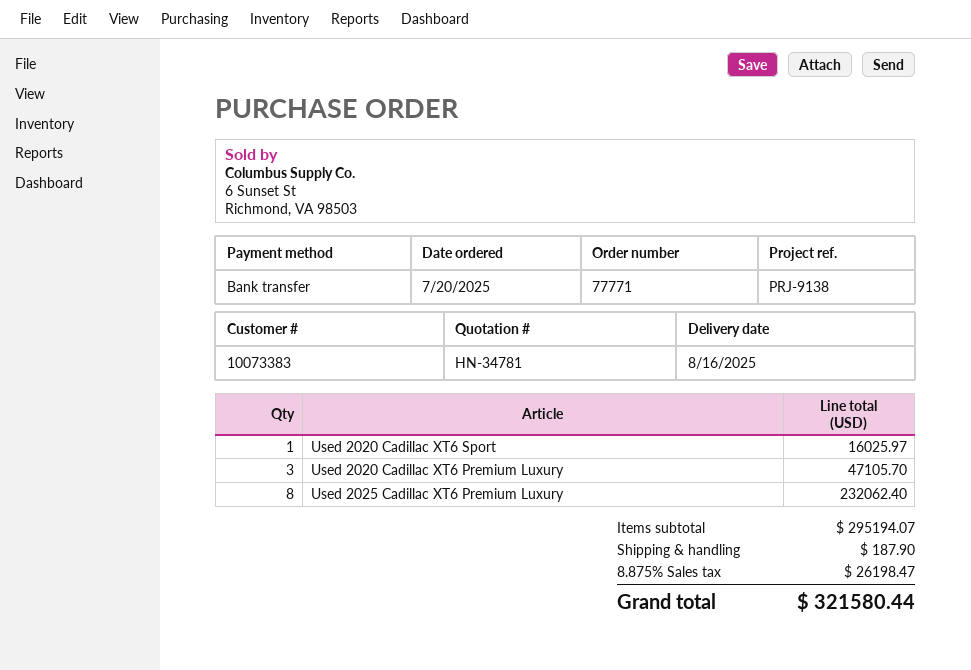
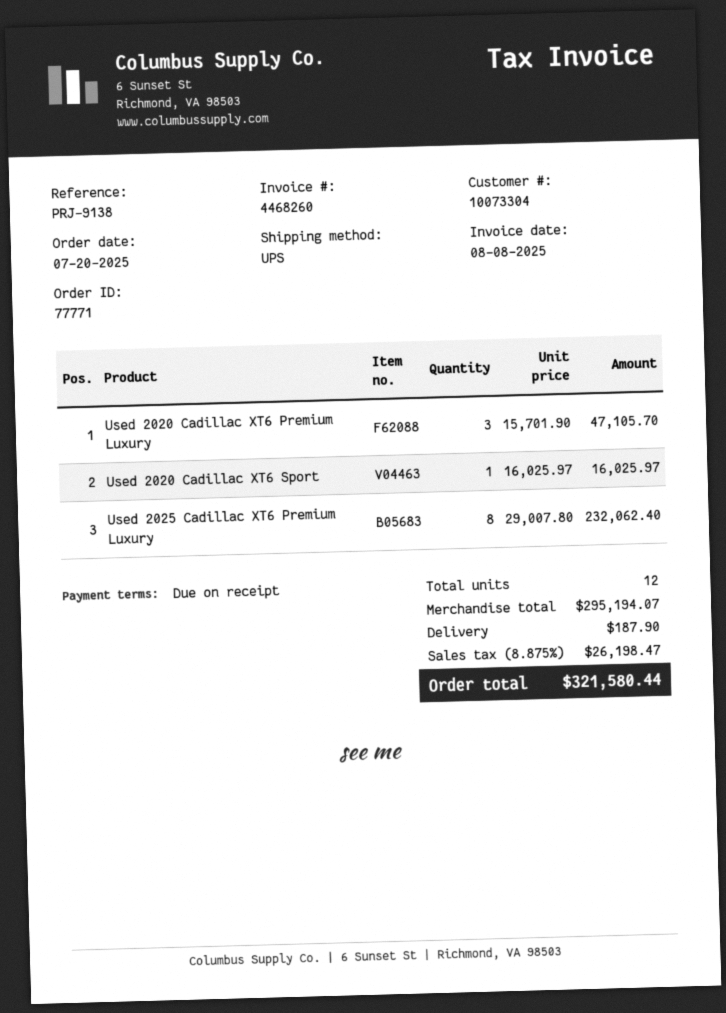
customer number: 10073383 -> 10073304

